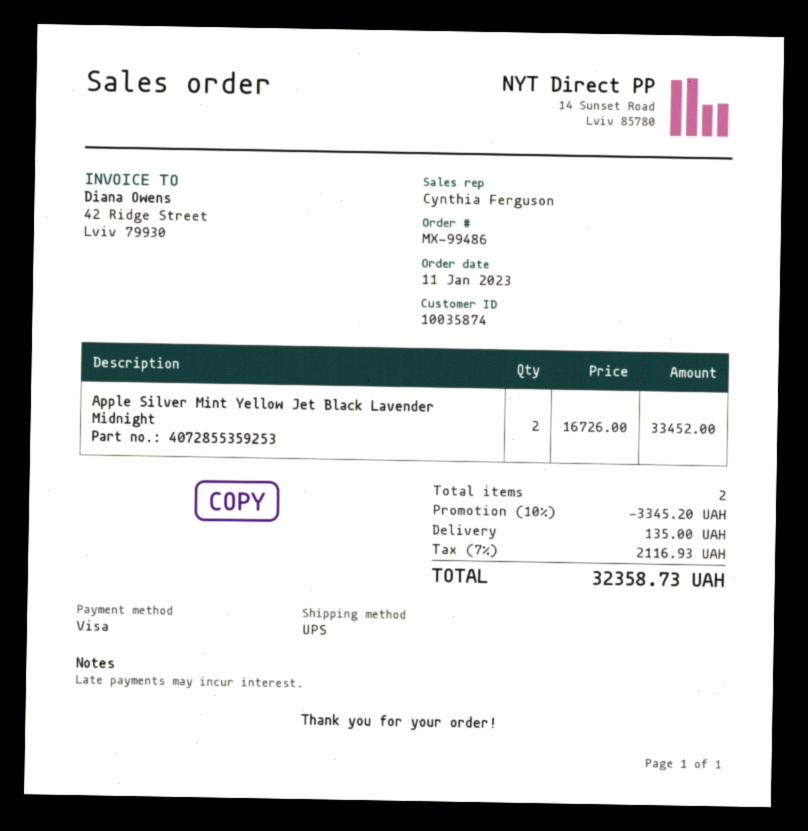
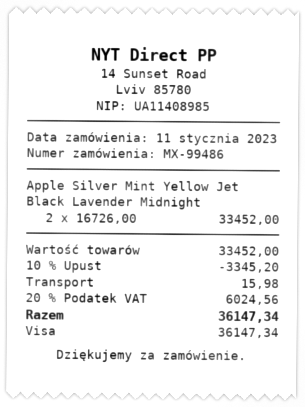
shipping: 135.00 -> 15.98
tax: 7% = 2116.93 -> 20% = 6024.56
total: 32358.73 -> 36147.34

